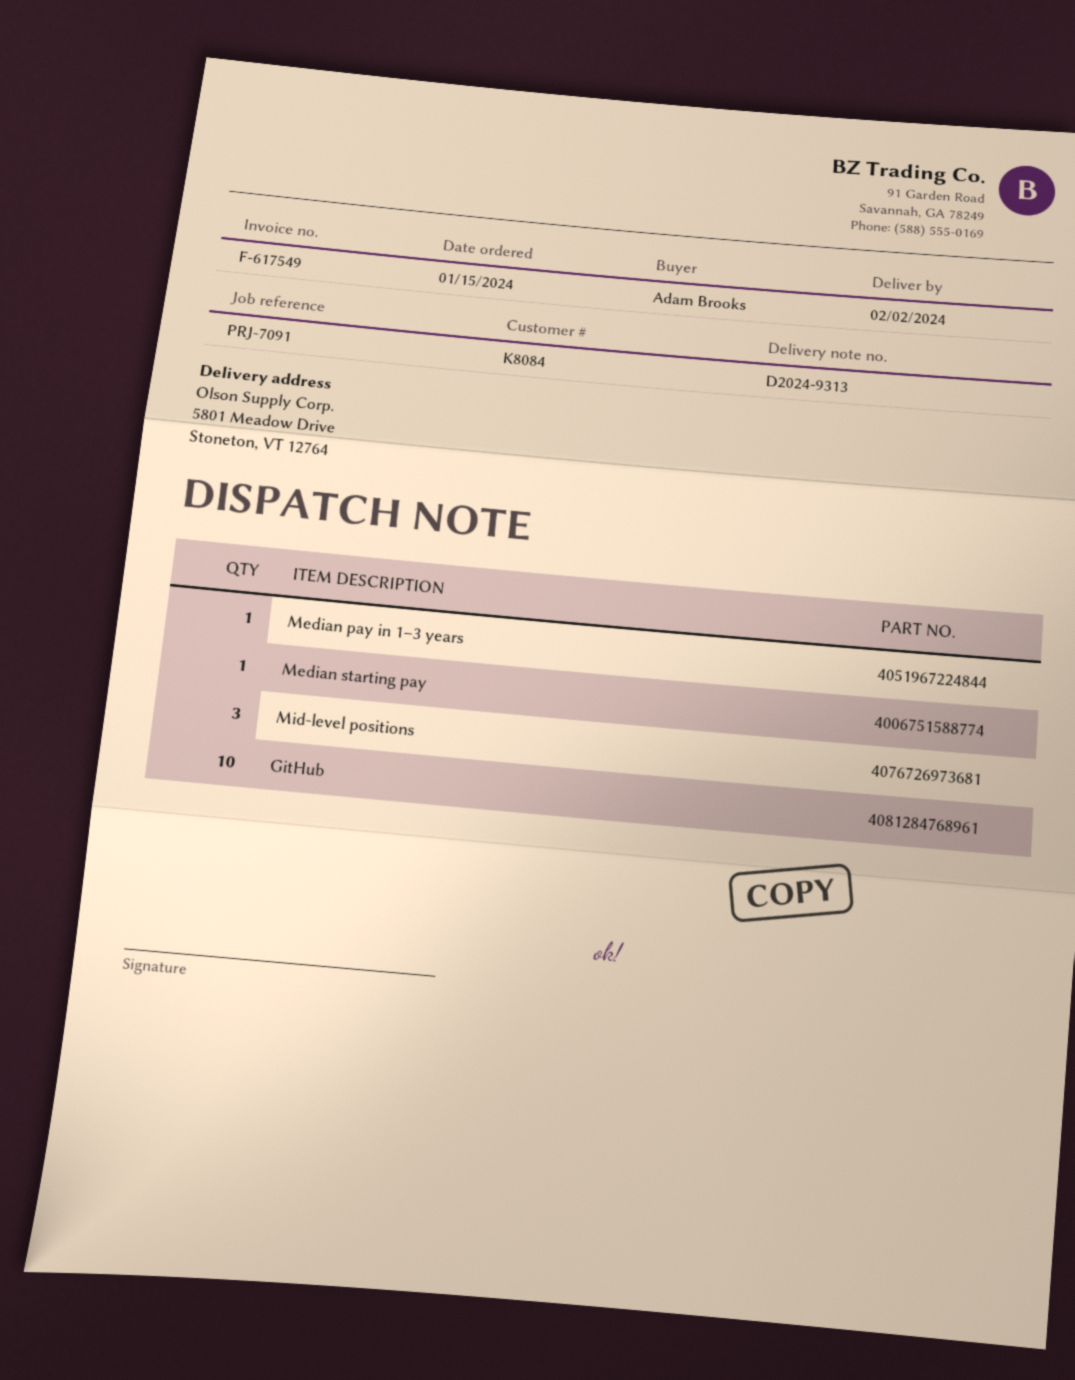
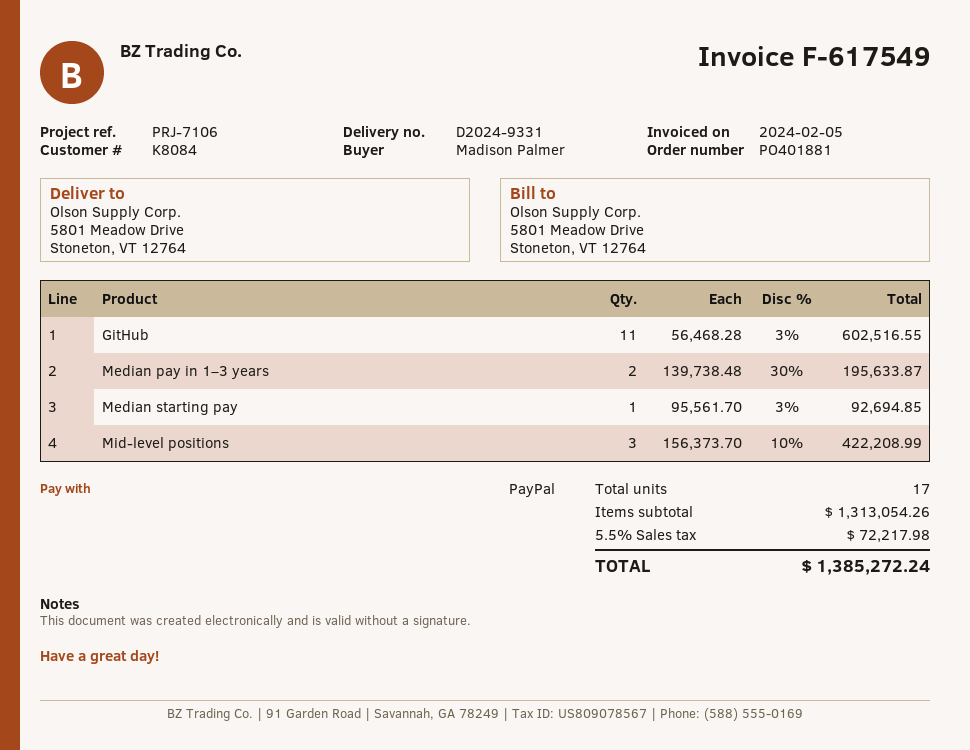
delivery note number: D2024-9313 -> D2024-9331
reference: PRJ-7091 -> PRJ-7106
ordered by: Adam Brooks -> Madison Palmer
Median pay in 1–3 years: 1 -> 2
GitHub: 10 -> 11

